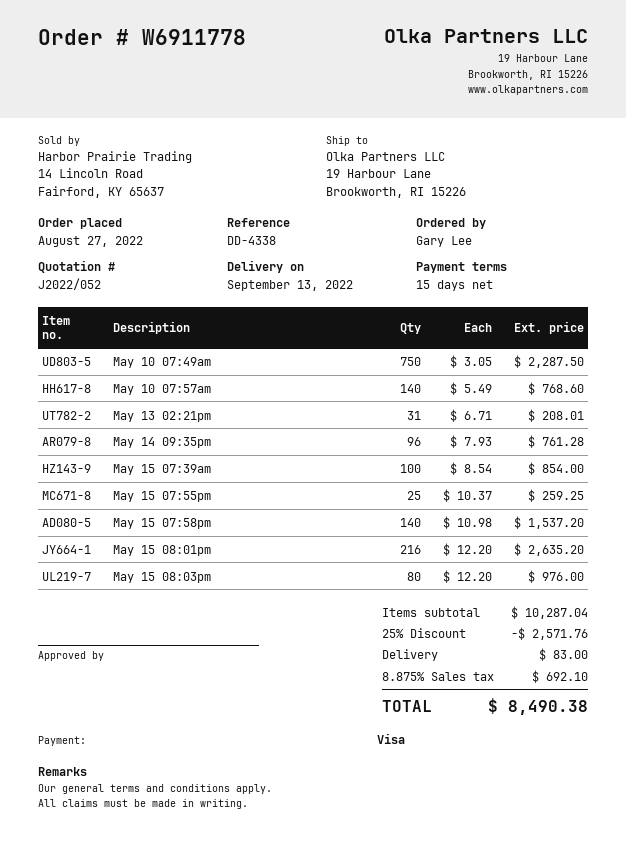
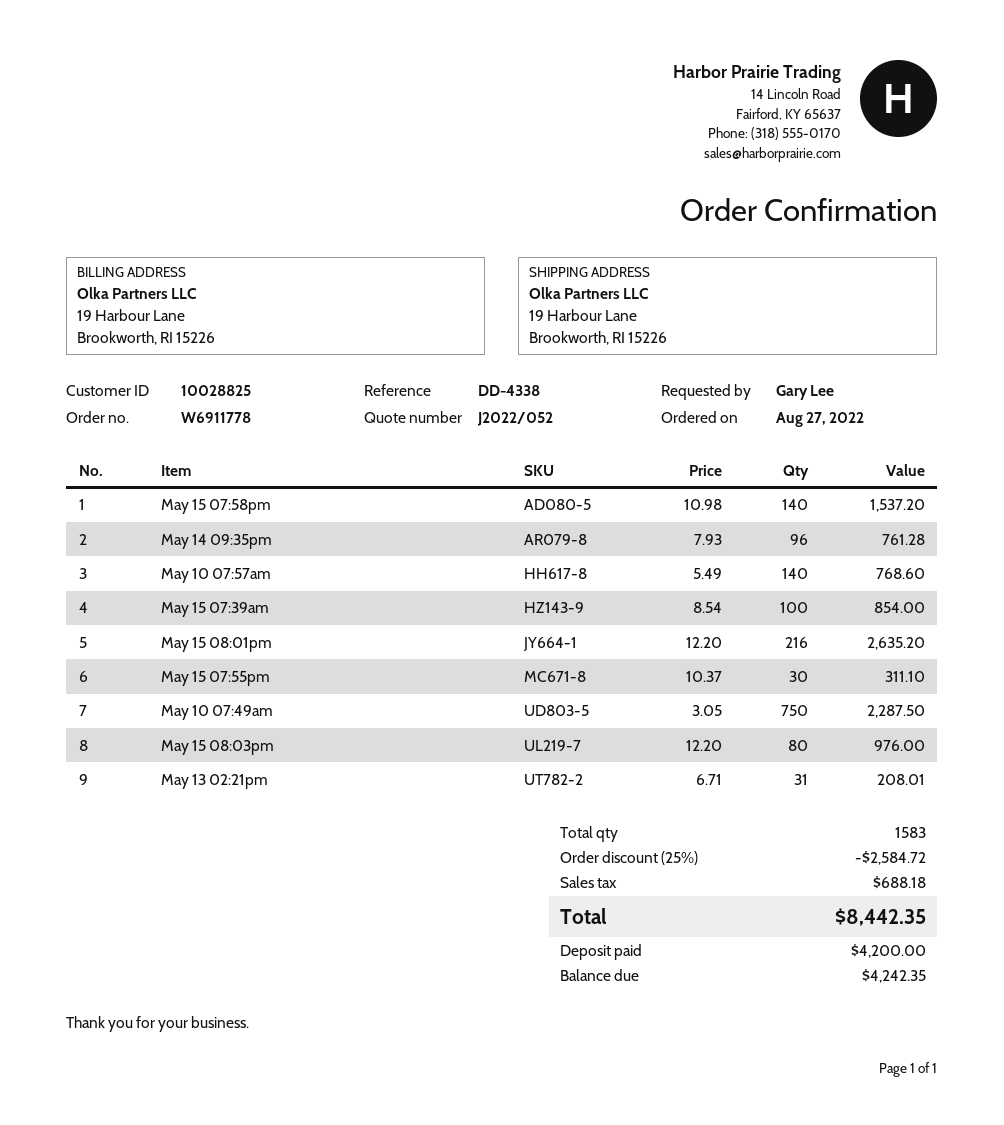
May 15 07:55pm: 25 x 10.37 = 259.25 -> 30 x 10.37 = 311.10
discount: 25% = 2571.76 -> 25% = 2584.72
shipping: 83.00 -> none
tax: 692.10 -> 688.18
total: 8490.38 -> 8442.35

